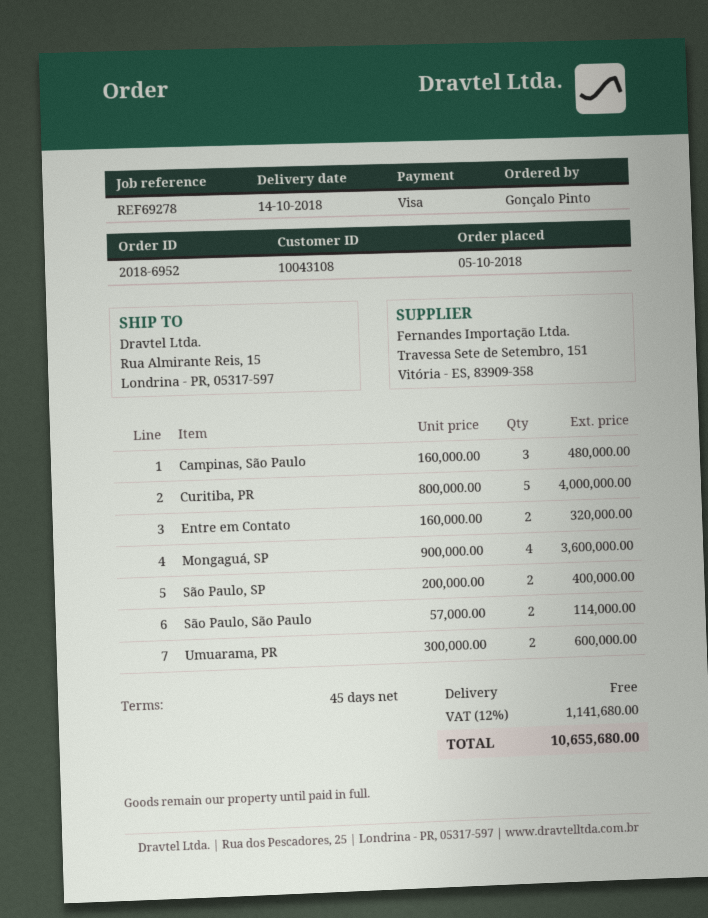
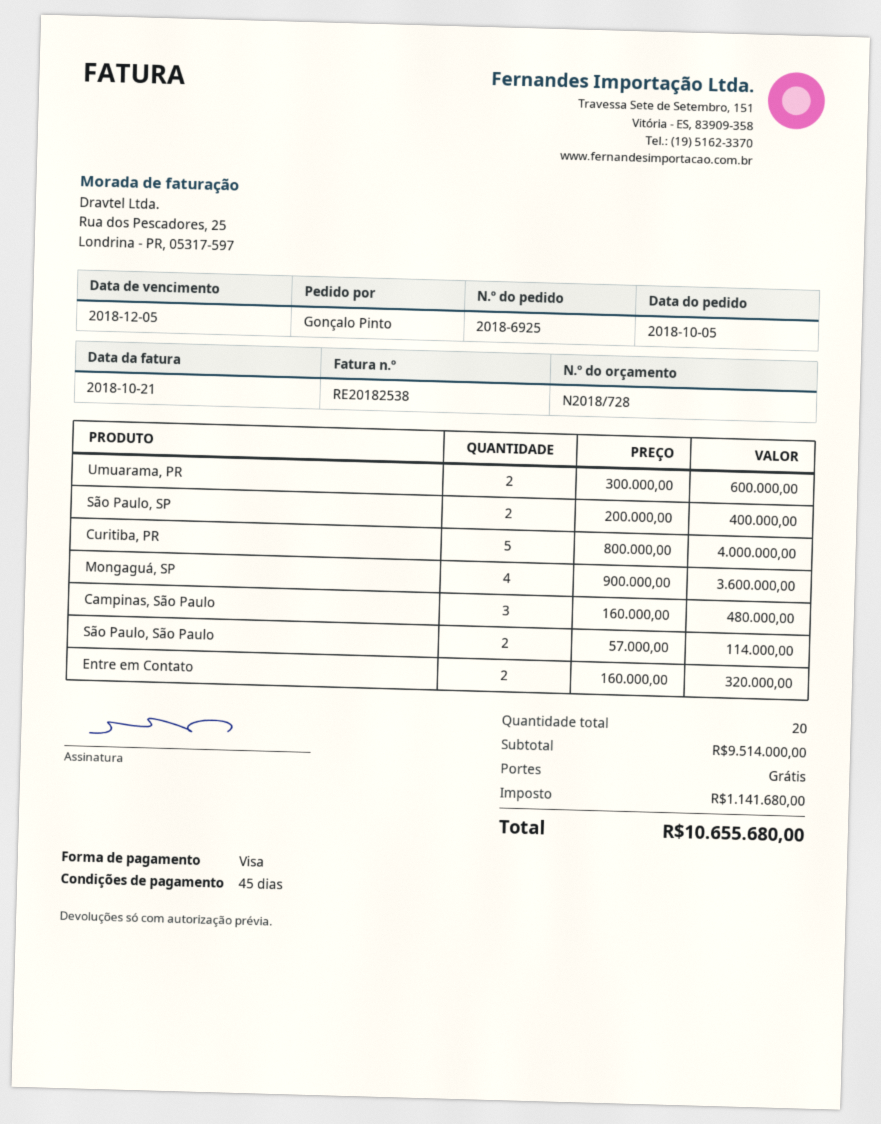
order number: 2018-6952 -> 2018-6925

